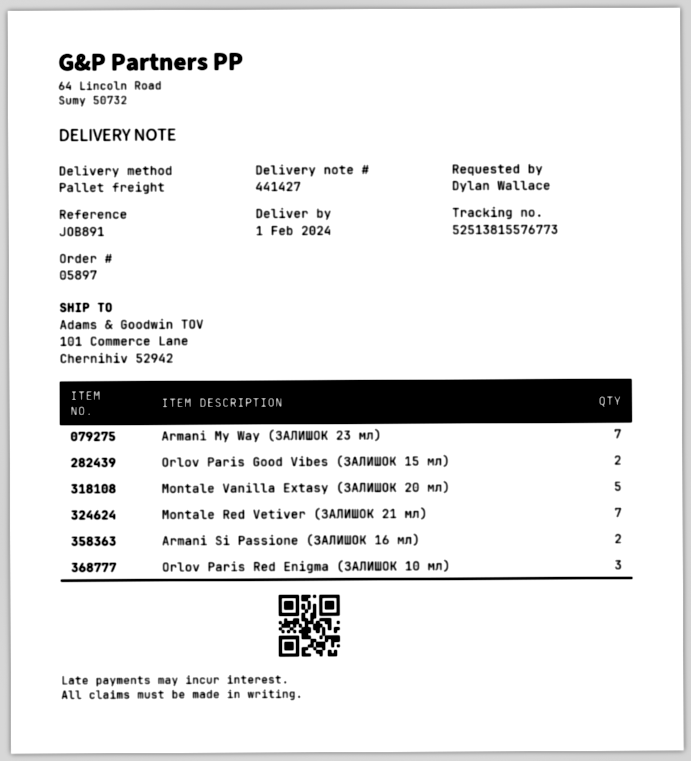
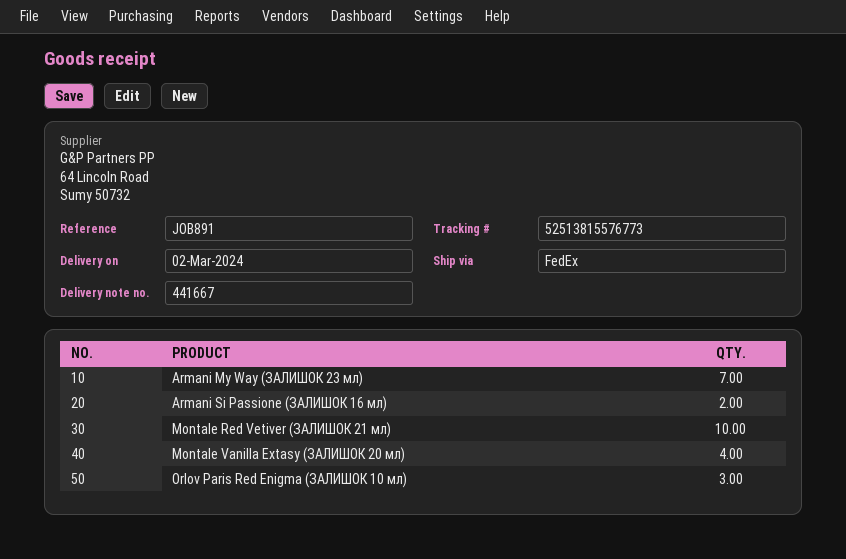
delivery note number: 441427 -> 441667
delivery date: 2024-02-01 -> 2024-03-02
shipping method: pallet freight -> FedEx
Orlov Paris Good Vibes (ЗАЛИШОК 15 мл): 2 -> none
Montale Vanilla Extasy (ЗАЛИШОК 20 мл): 5 -> 4
Montale Red Vetiver (ЗАЛИШОК 21 мл): 7 -> 10

